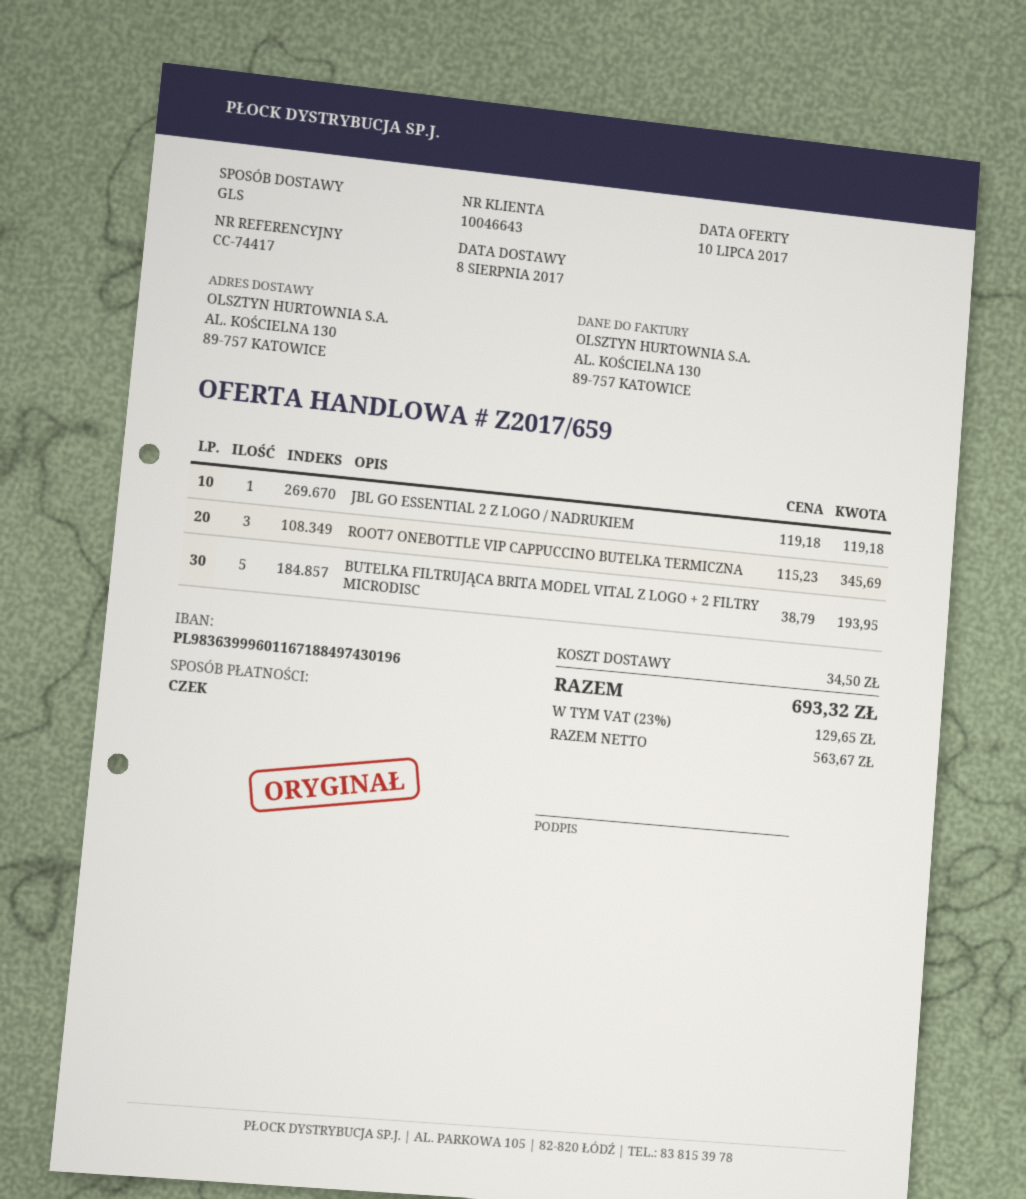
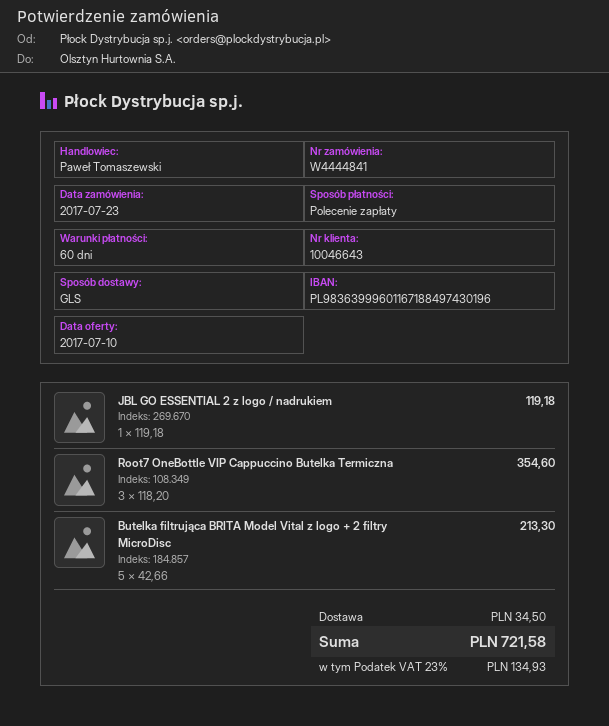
payment method: cheque -> direct debit
ROOT7 ONEBOTTLE VIP CAPPUCCINO BUTELKA TERMICZNA: 3 x 115.23 = 345.69 -> 3 x 118.20 = 354.60
BUTELKA FILTRUJĄCA BRITA MODEL VITAL Z LOGO + 2 FILTRY MICRODISC: 5 x 38.79 = 193.95 -> 5 x 42.66 = 213.30
tax: 23% = 129.65 -> 23% = 134.93
total: 693.32 -> 721.58

